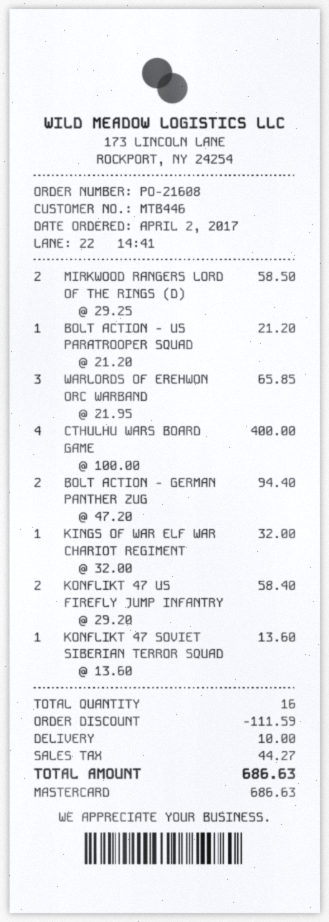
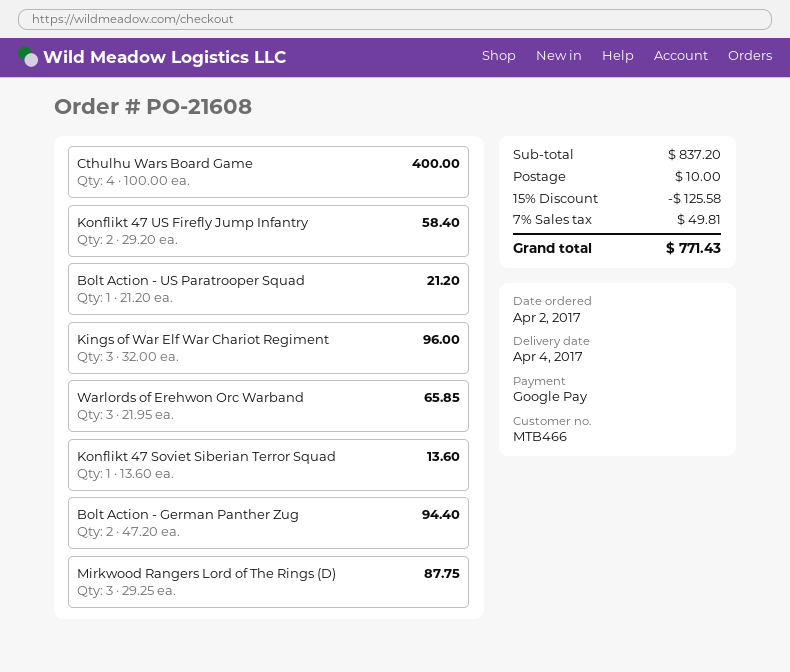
customer number: MTB446 -> MTB466
payment method: Mastercard -> Google Pay
MIRKWOOD RANGERS LORD OF THE RINGS (D): 2 x 29.25 = 58.50 -> 3 x 29.25 = 87.75
KINGS OF WAR ELF WAR CHARIOT REGIMENT: 1 x 32.00 = 32.00 -> 3 x 32.00 = 96.00
discount: 111.59 -> 125.58
tax: 44.27 -> 49.81
total: 686.63 -> 771.43

